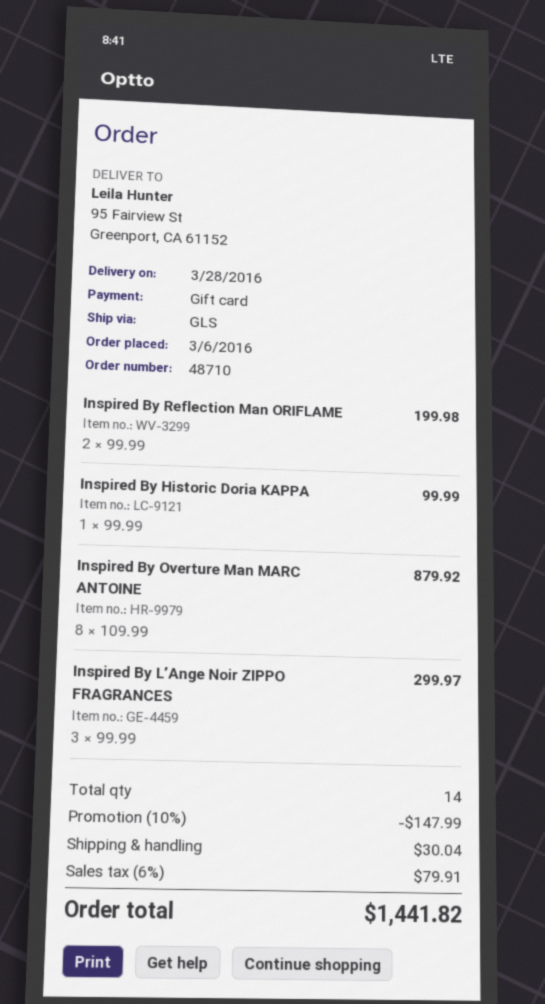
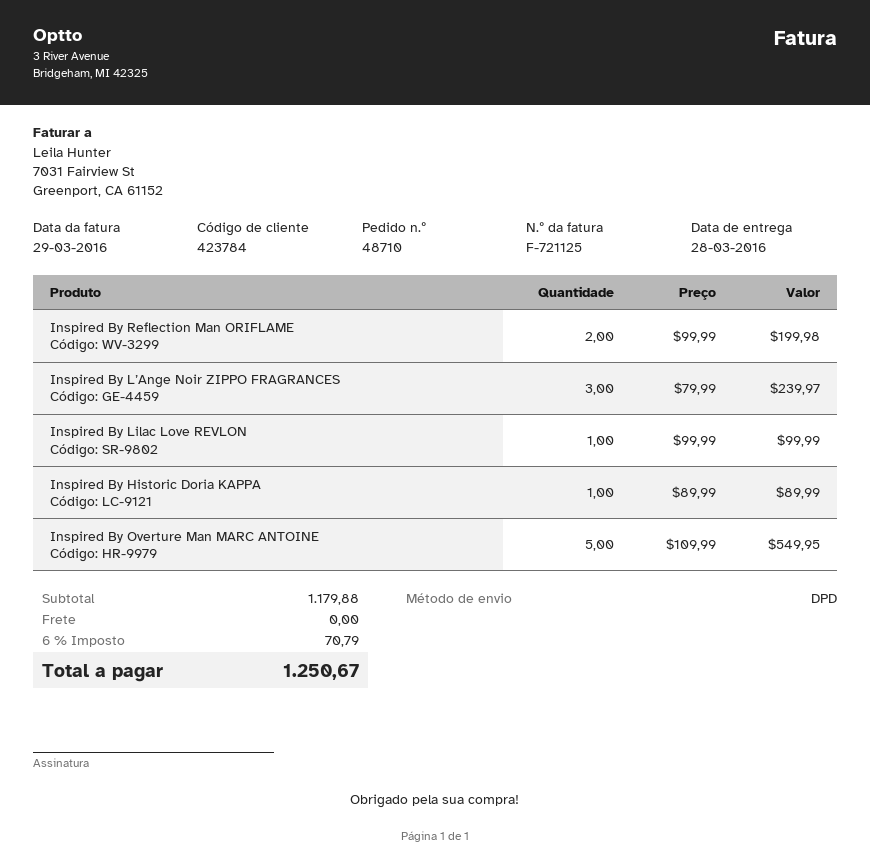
shipping method: GLS -> DPD
Inspired By Historic Doria KAPPA: 1 x 99.99 = 99.99 -> 1 x 89.99 = 89.99
Inspired By Overture Man MARC ANTOINE: 8 x 109.99 = 879.92 -> 5 x 109.99 = 549.95
Inspired By L’Ange Noir ZIPPO FRAGRANCES: 3 x 99.99 = 299.97 -> 3 x 79.99 = 239.97
Inspired By Lilac Love REVLON: none -> 1 x 99.99 = 99.99
discount: 10% = 147.99 -> none
shipping: 30.04 -> 0.00
tax: 6% = 79.91 -> 6% = 70.79
total: 1441.82 -> 1250.67

